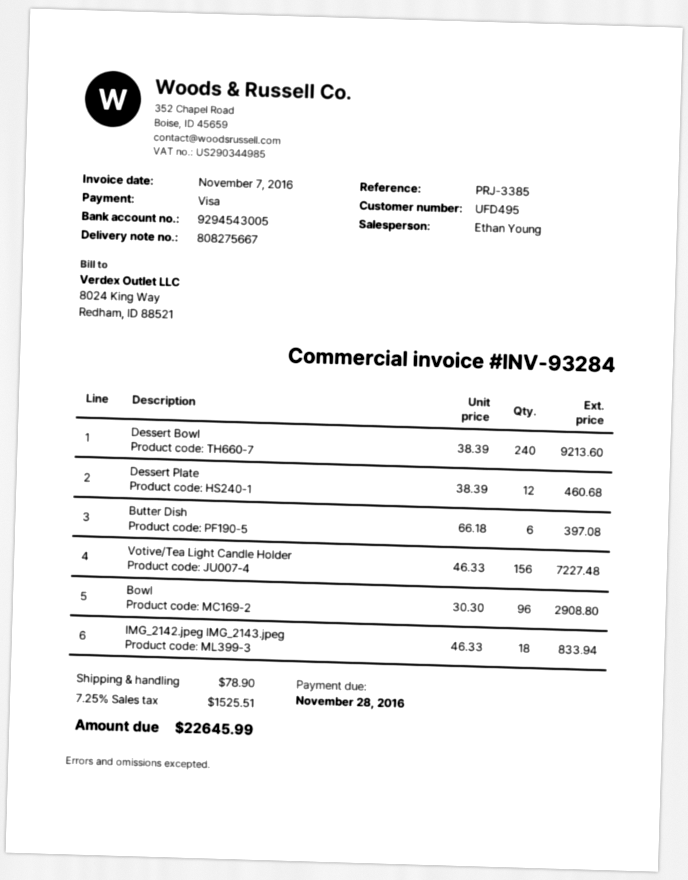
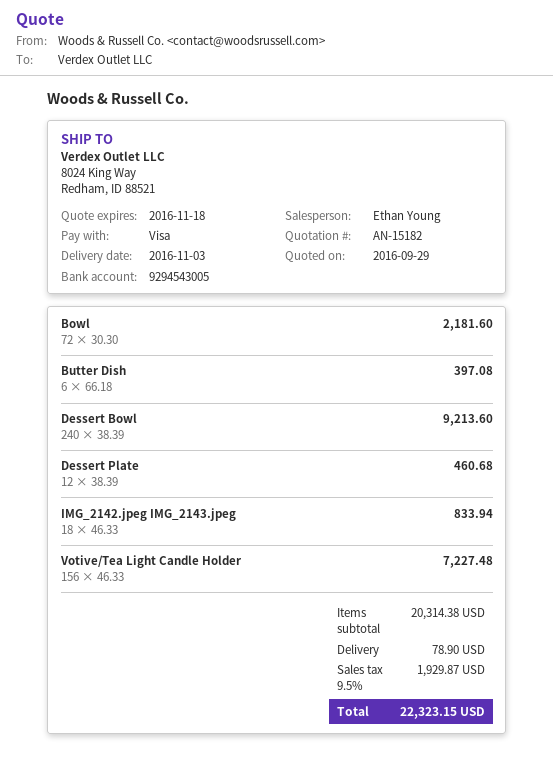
Bowl: 96 x 30.30 = 2908.80 -> 72 x 30.30 = 2181.60
tax: 7.25% = 1525.51 -> 9.5% = 1929.87
total: 22645.99 -> 22323.15

